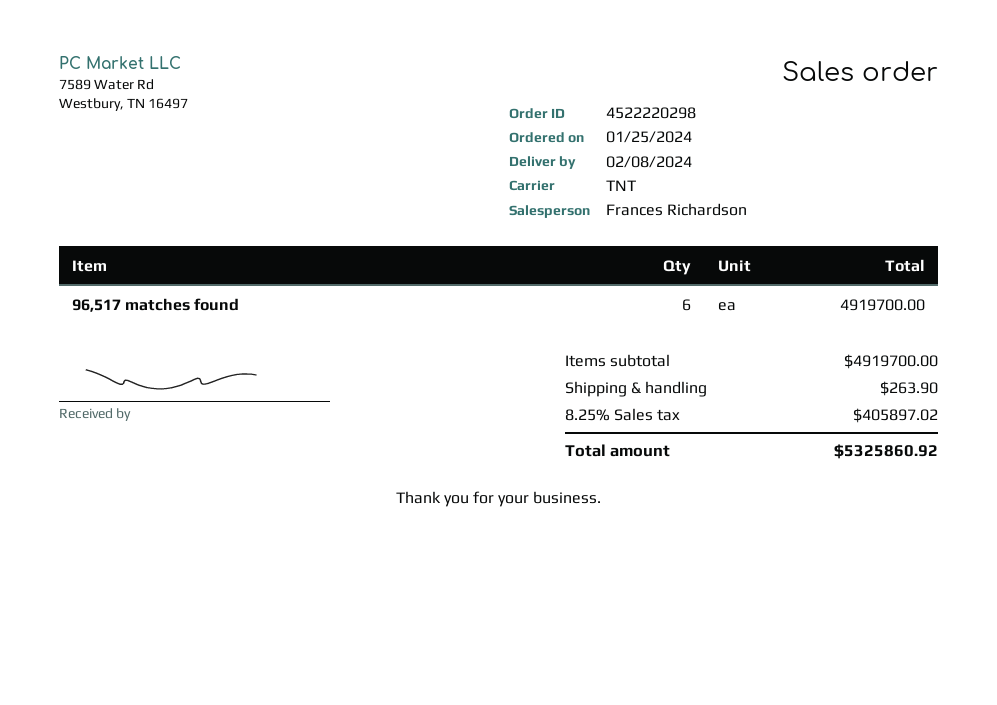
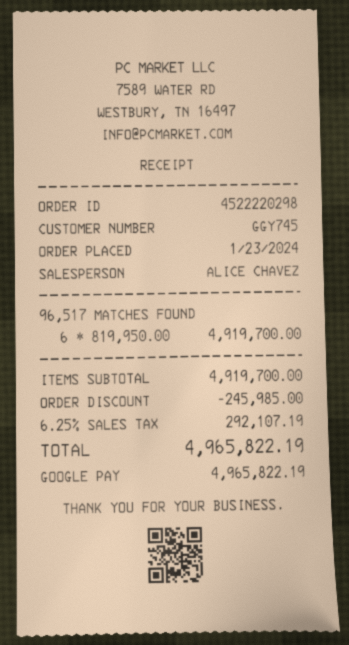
order date: 2024-01-25 -> 2024-01-23
sales rep: Frances Richardson -> ALICE CHAVEZ
discount: none -> 245985.00
shipping: 263.90 -> none
tax: 8.25% = 405897.02 -> 6.25% = 292107.19
total: 5325860.92 -> 4965822.19

